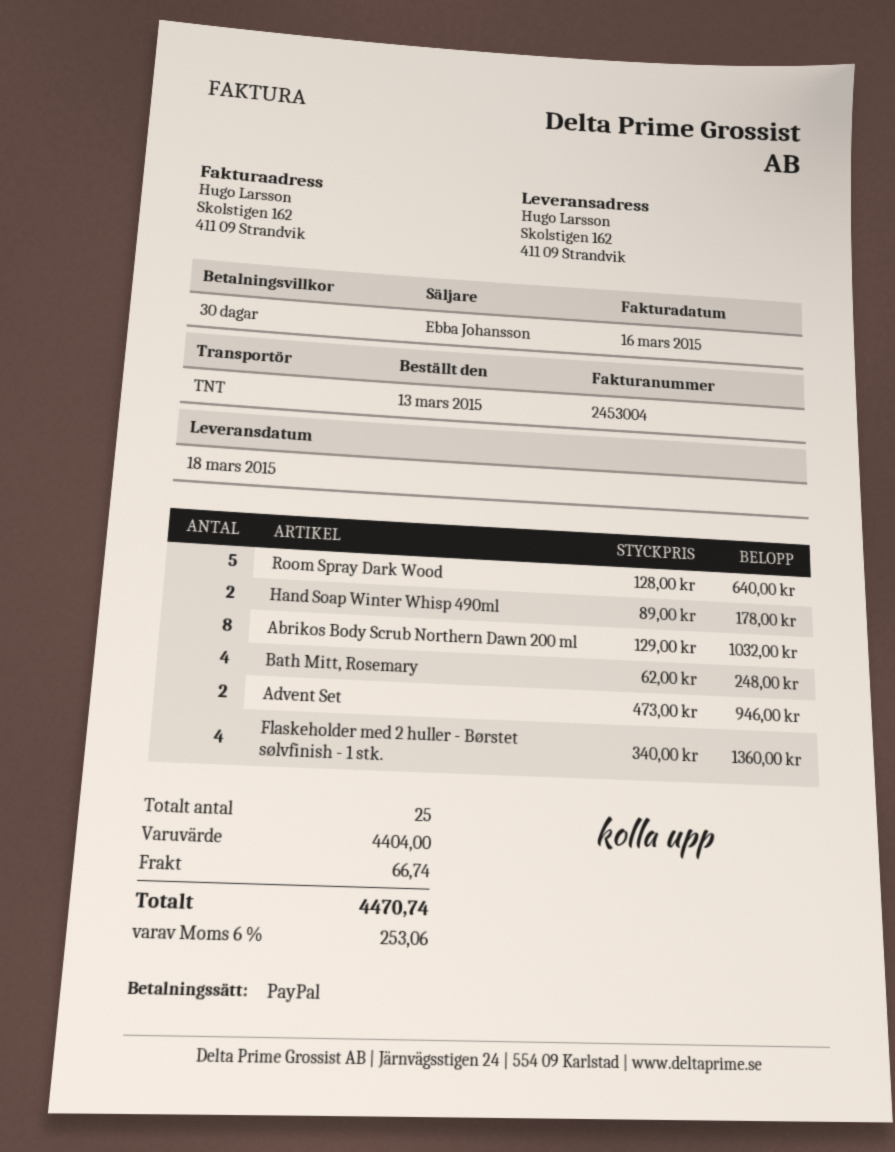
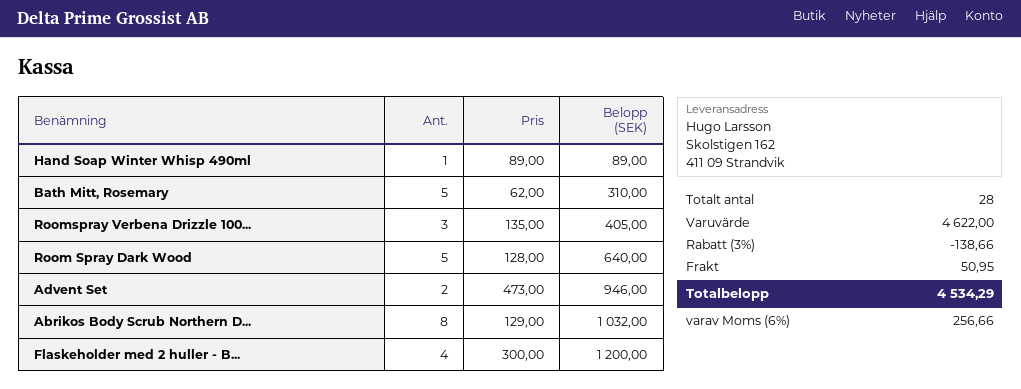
Hand Soap Winter Whisp 490ml: 2 x 89.00 = 178.00 -> 1 x 89.00 = 89.00
Bath Mitt, Rosemary: 4 x 62.00 = 248.00 -> 5 x 62.00 = 310.00
Flaskeholder med 2 huller - Børstet sølvfinish - 1 stk.: 4 x 340.00 = 1360.00 -> 4 x 300.00 = 1200.00
Roomspray Verbena Drizzle 100...: none -> 3 x 135.00 = 405.00
total quantity: 25 -> 28
subtotal: 4404.00 -> 4622.00
discount: none -> 3% = 138.66
shipping: 66.74 -> 50.95
tax: 6% = 253.06 -> 6% = 256.66
total: 4470.74 -> 4534.29

